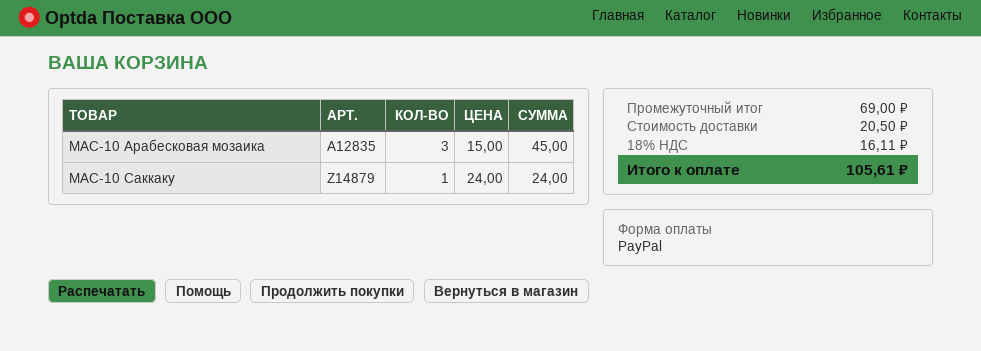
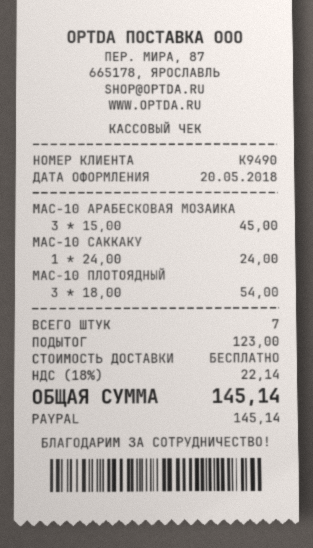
MAC-10 ПЛОТОЯДНЫЙ: none -> 3 x 18.00 = 54.00
subtotal: 69.00 -> 123.00
shipping: 20.50 -> 0.00
tax: 18% = 16.11 -> 18% = 22.14
total: 105.61 -> 145.14

